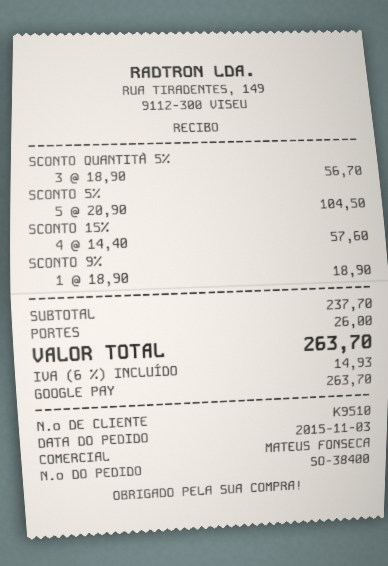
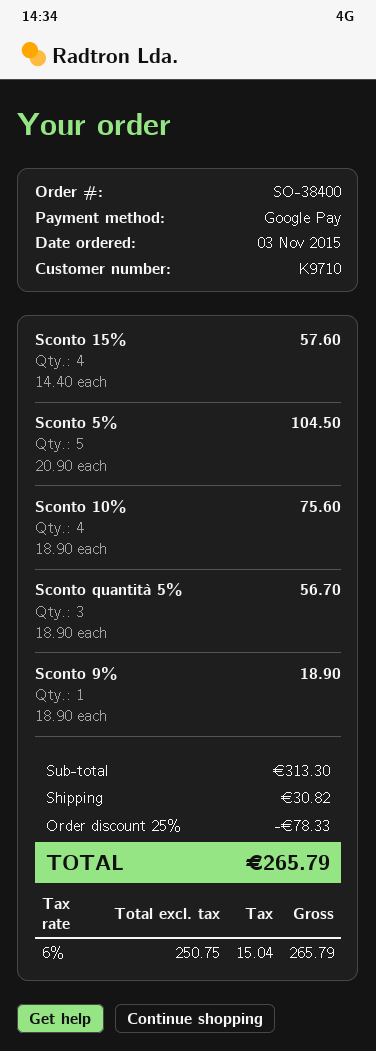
customer number: K9510 -> K9710
Sconto 10%: none -> 4 x 18.90 = 75.60
subtotal: 237.70 -> 313.30
discount: none -> 25% = 78.33
shipping: 26.00 -> 30.82
tax: 6% = 14.93 -> 6% = 15.04
total: 263.70 -> 265.79

